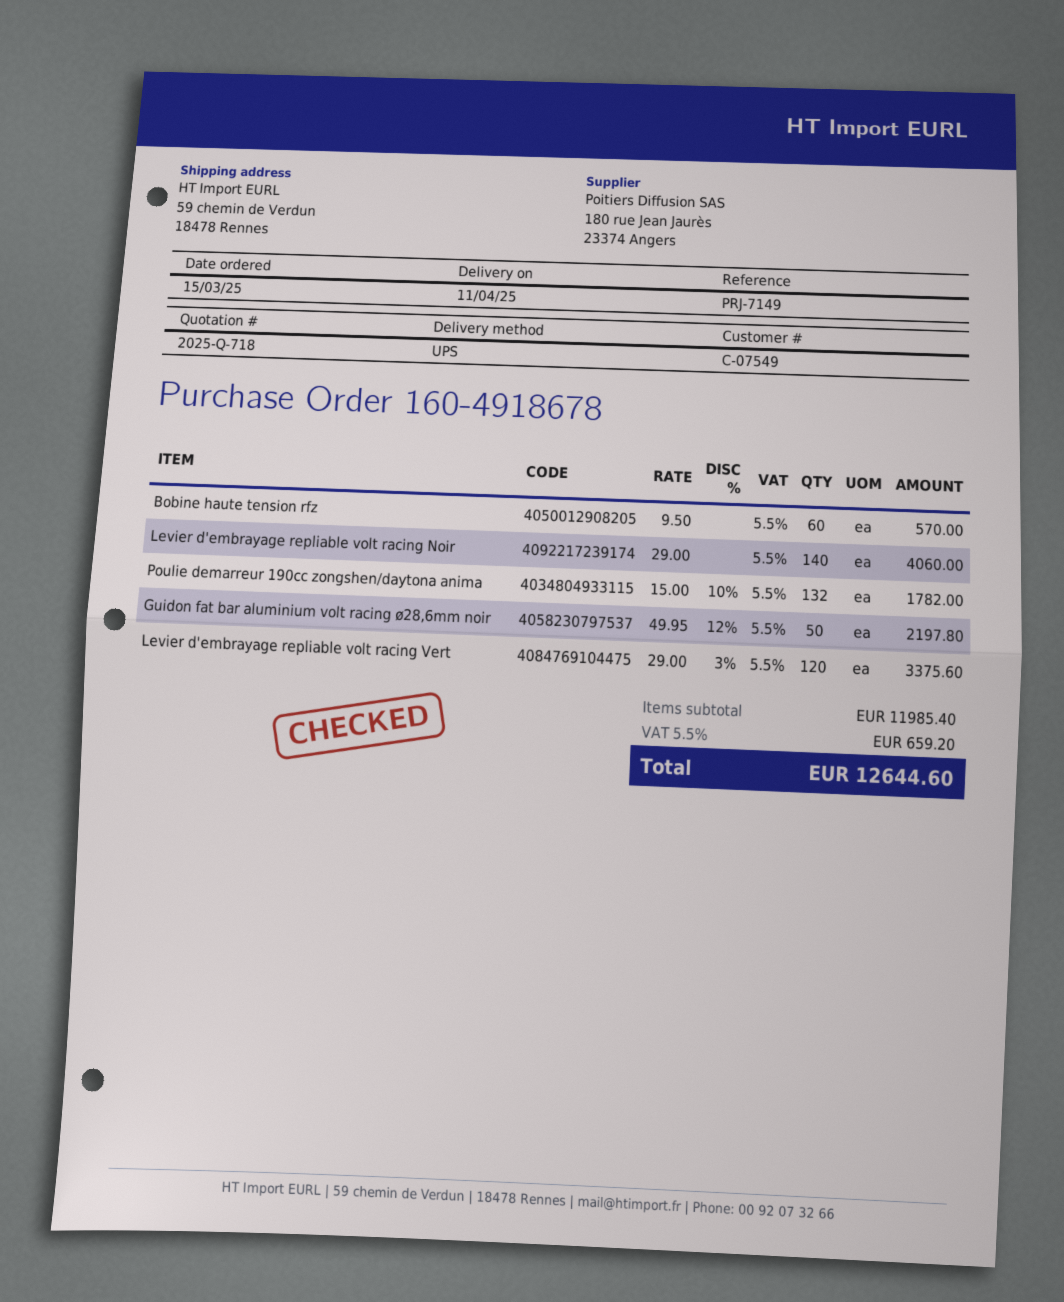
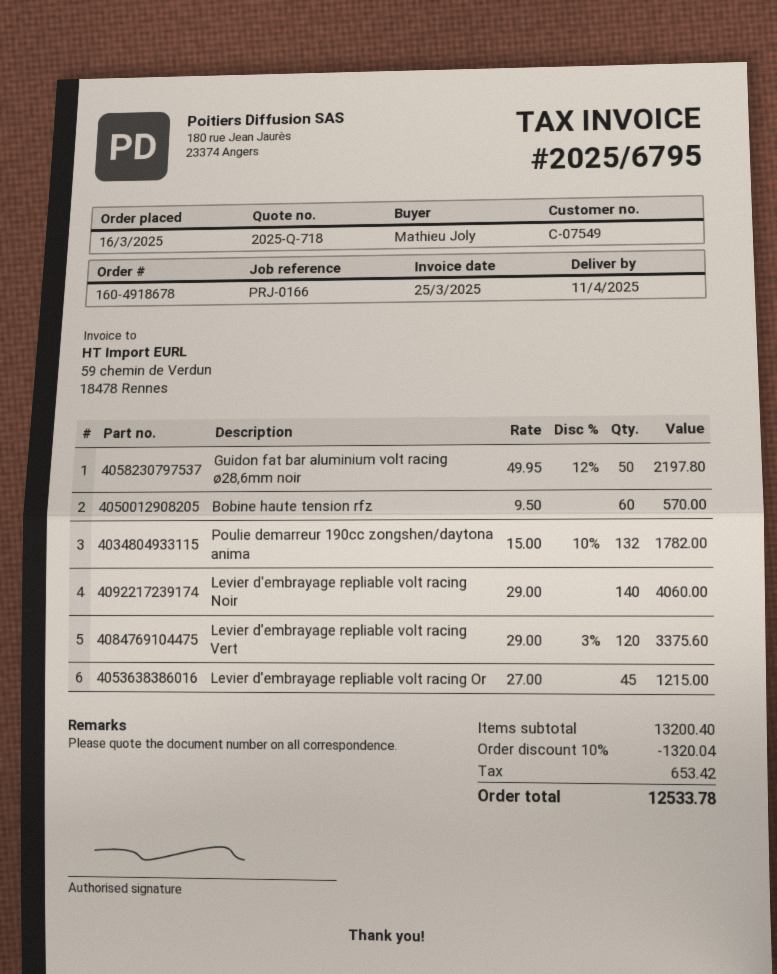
order date: 2025-03-15 -> 2025-03-16
reference: PRJ-7149 -> PRJ-0166
Levier d'embrayage repliable volt racing Or: none -> 45 x 27.00 = 1215.00
subtotal: 11985.40 -> 13200.40
discount: none -> 10% = 1320.04
tax: 659.20 -> 653.42
total: 12644.60 -> 12533.78

